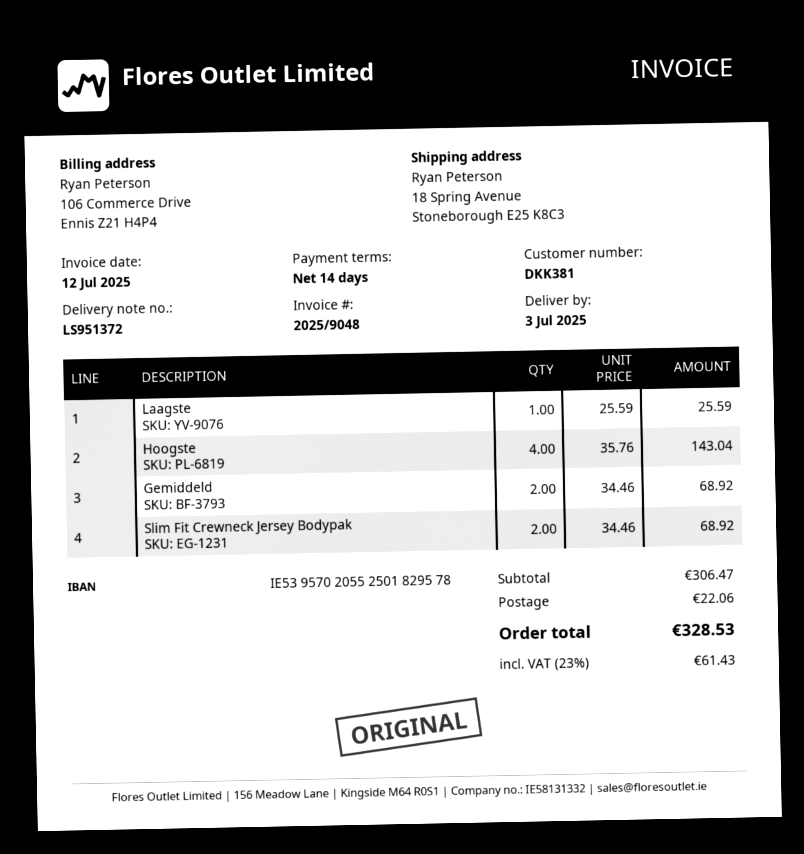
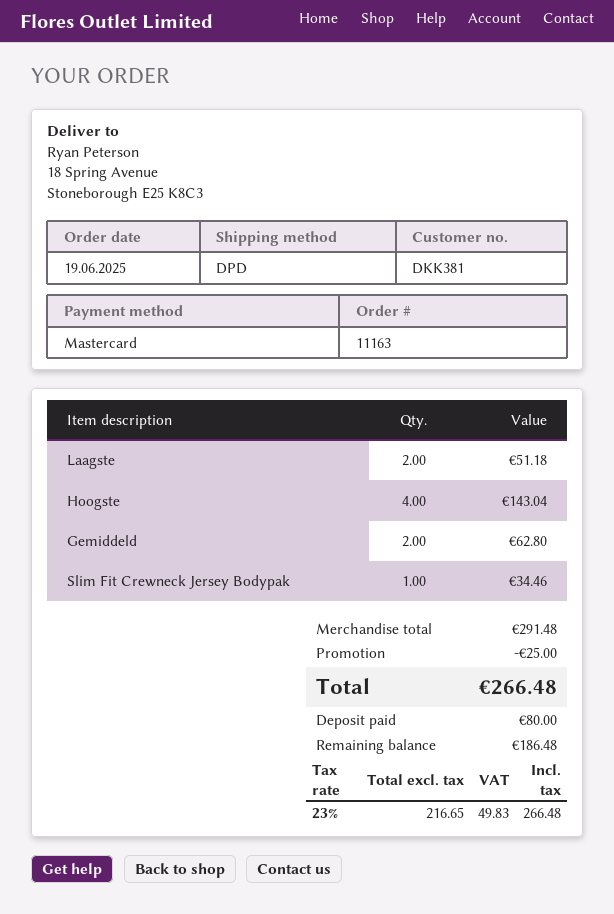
Laagste: 1 for 25.59 -> 2 for 51.18
Gemiddeld: 2 for 68.92 -> 2 for 62.80
Slim Fit Crewneck Jersey Bodypak: 2 for 68.92 -> 1 for 34.46
subtotal: 306.47 -> 291.48
discount: none -> 25.00
shipping: 22.06 -> none
tax: 23% = 61.43 -> 23% = 49.83
total: 328.53 -> 266.48

